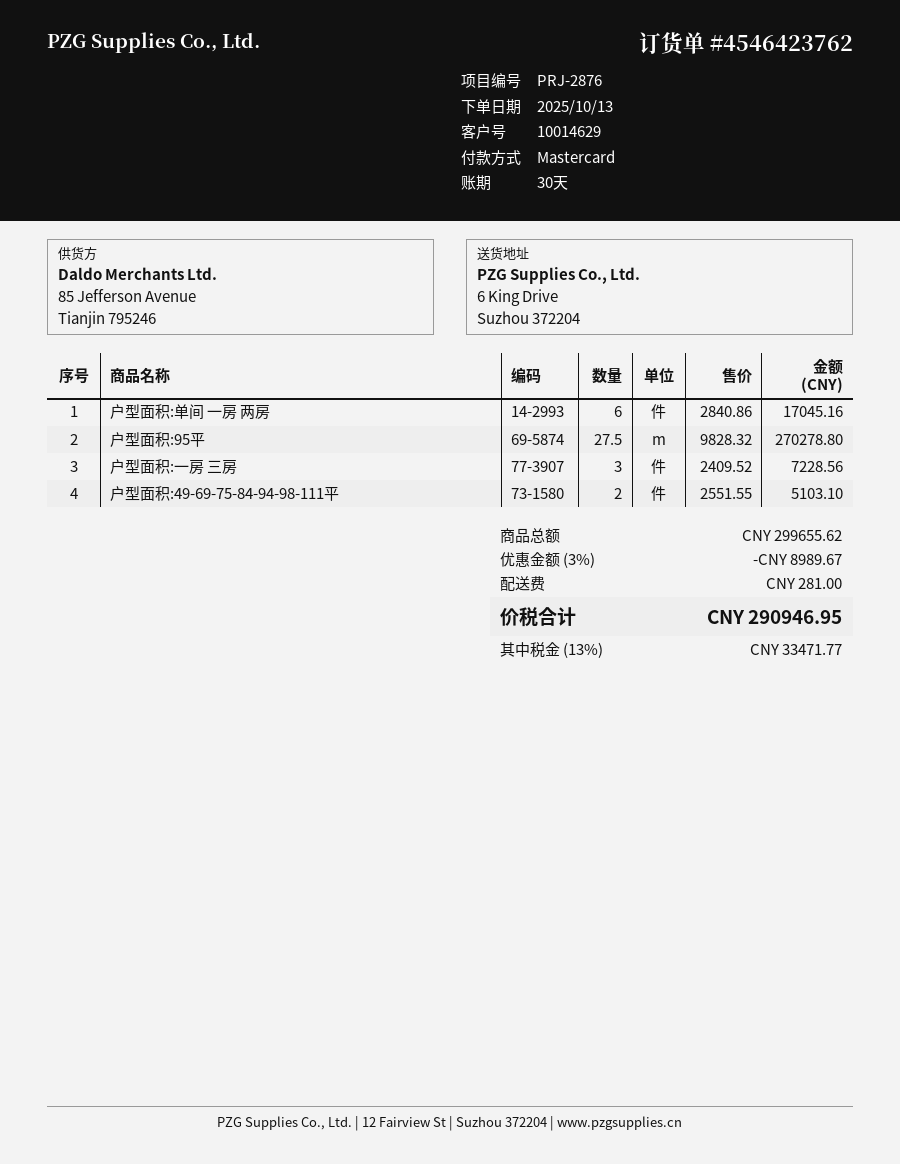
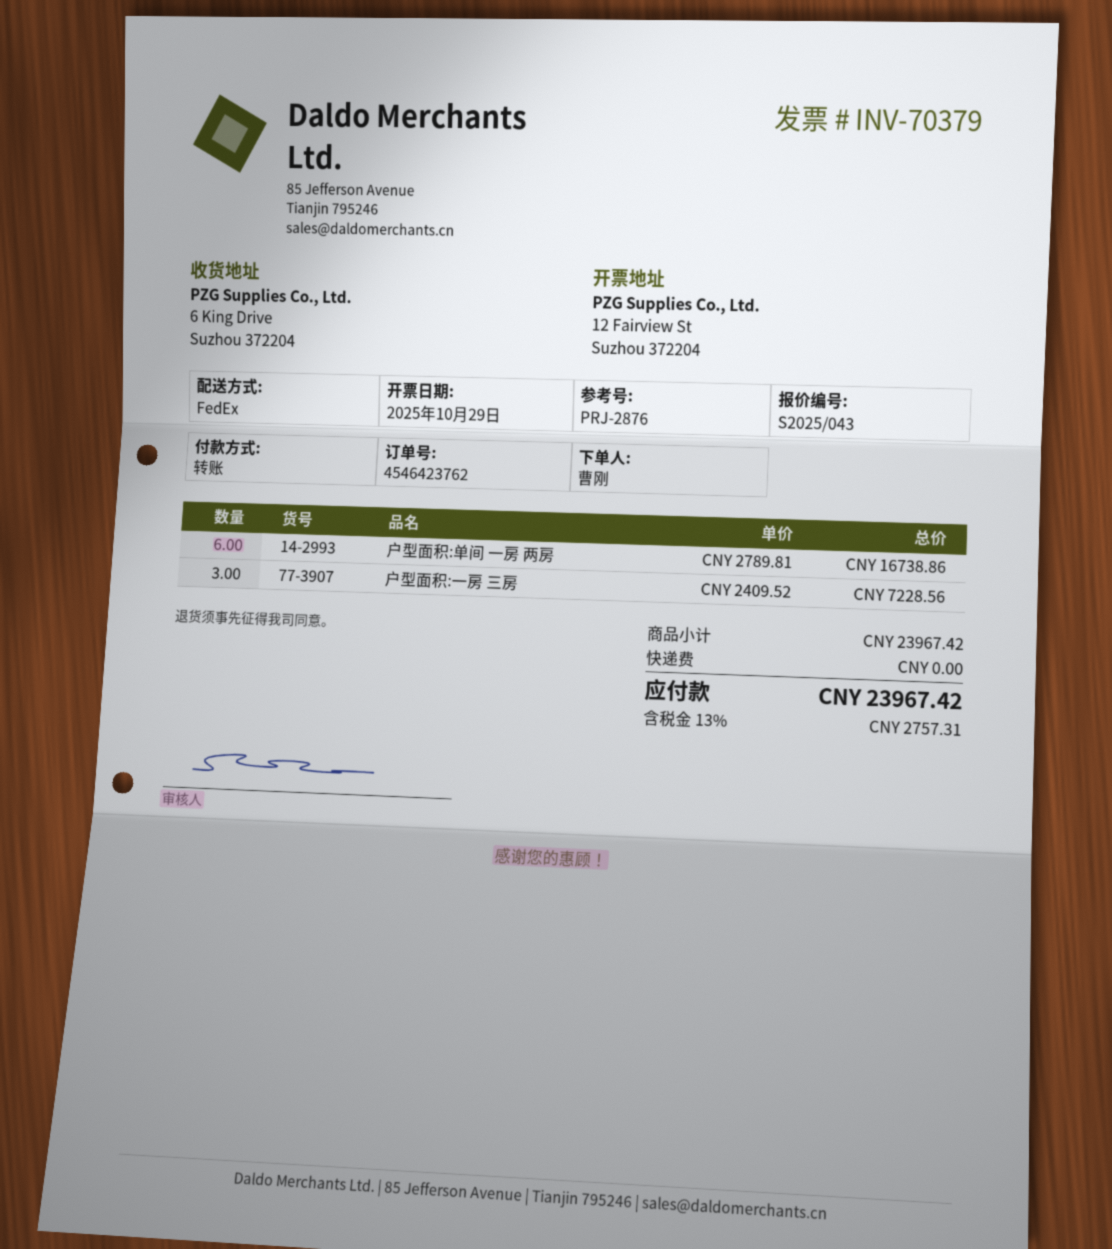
payment method: Mastercard -> bank transfer
户型面积:单间 一房 两房: 6 x 2840.86 = 17045.16 -> 6 x 2789.81 = 16738.86
户型面积:95平: 27.5 x 9828.32 = 270278.80 -> none
户型面积:49-69-75-84-94-98-111平: 2 x 2551.55 = 5103.10 -> none
subtotal: 299655.62 -> 23967.42
discount: 3% = 8989.67 -> none
shipping: 281.00 -> 0.00
tax: 13% = 33471.77 -> 13% = 2757.31
total: 290946.95 -> 23967.42

